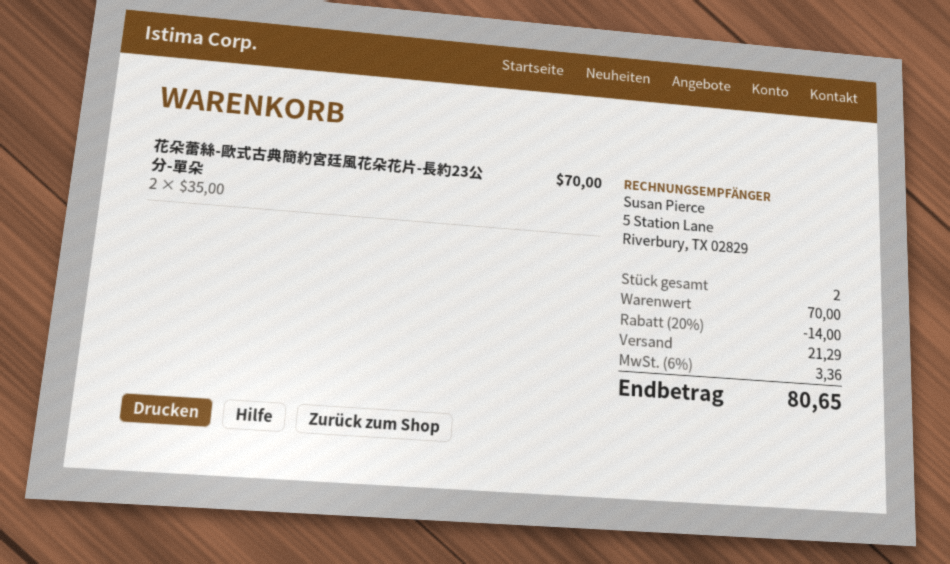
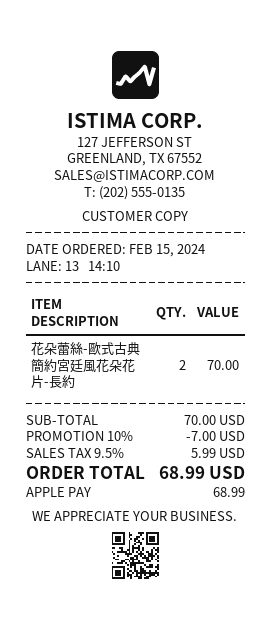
discount: 20% = 14.00 -> 10% = 7.00
shipping: 21.29 -> none
tax: 6% = 3.36 -> 9.5% = 5.99
total: 80.65 -> 68.99

